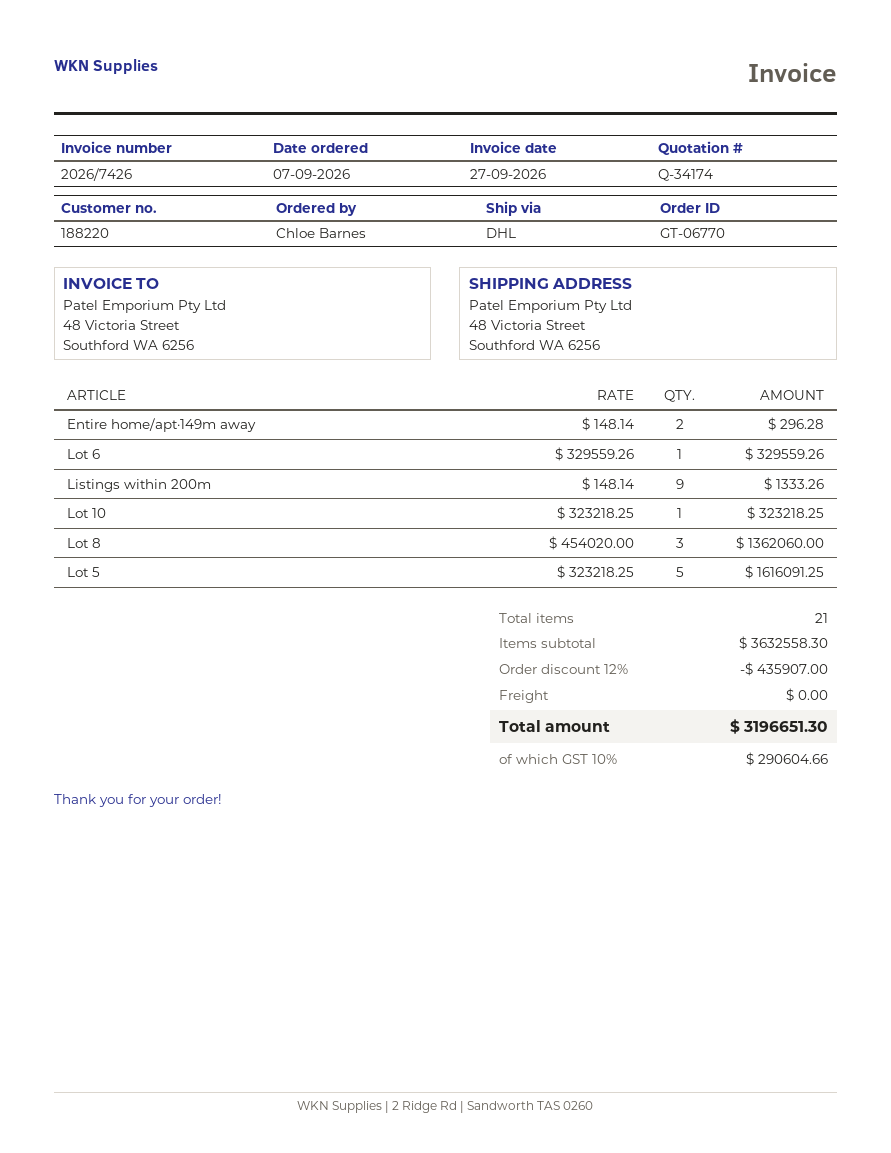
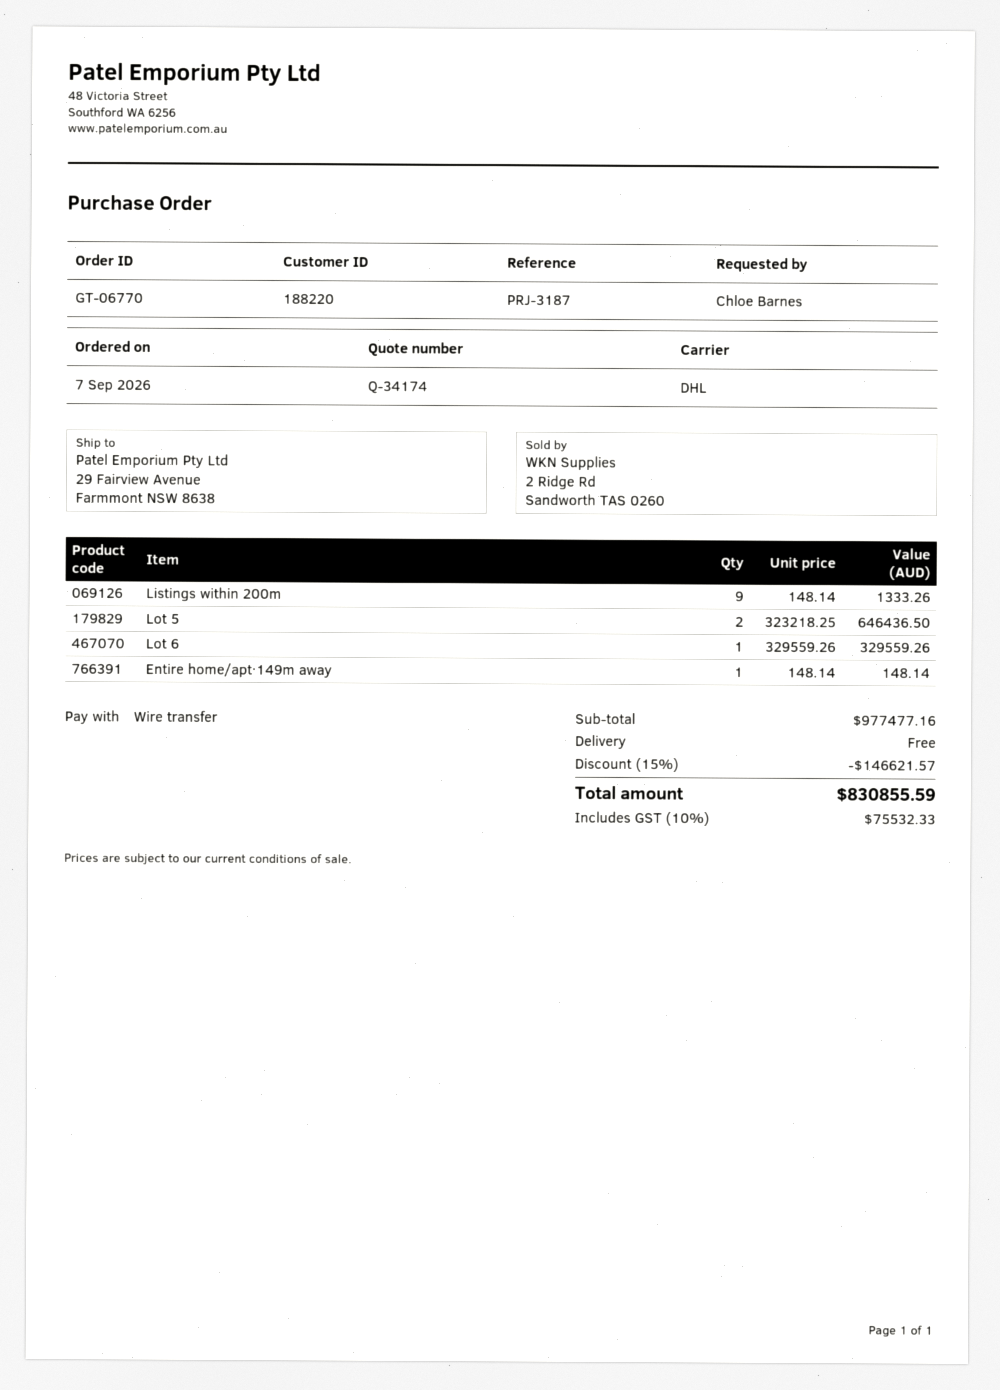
ship to: 48 Victoria Street, Southford WA 6256 -> 29 Fairview Avenue, Farmmont NSW 8638
Entire home/apt·149m away: 2 x 148.14 = 296.28 -> 1 x 148.14 = 148.14
Lot 10: 1 x 323218.25 = 323218.25 -> none
Lot 8: 3 x 454020.00 = 1362060.00 -> none
Lot 5: 5 x 323218.25 = 1616091.25 -> 2 x 323218.25 = 646436.50
subtotal: 3632558.30 -> 977477.16
discount: 12% = 435907.00 -> 15% = 146621.57
tax: 10% = 290604.66 -> 10% = 75532.33
total: 3196651.30 -> 830855.59

